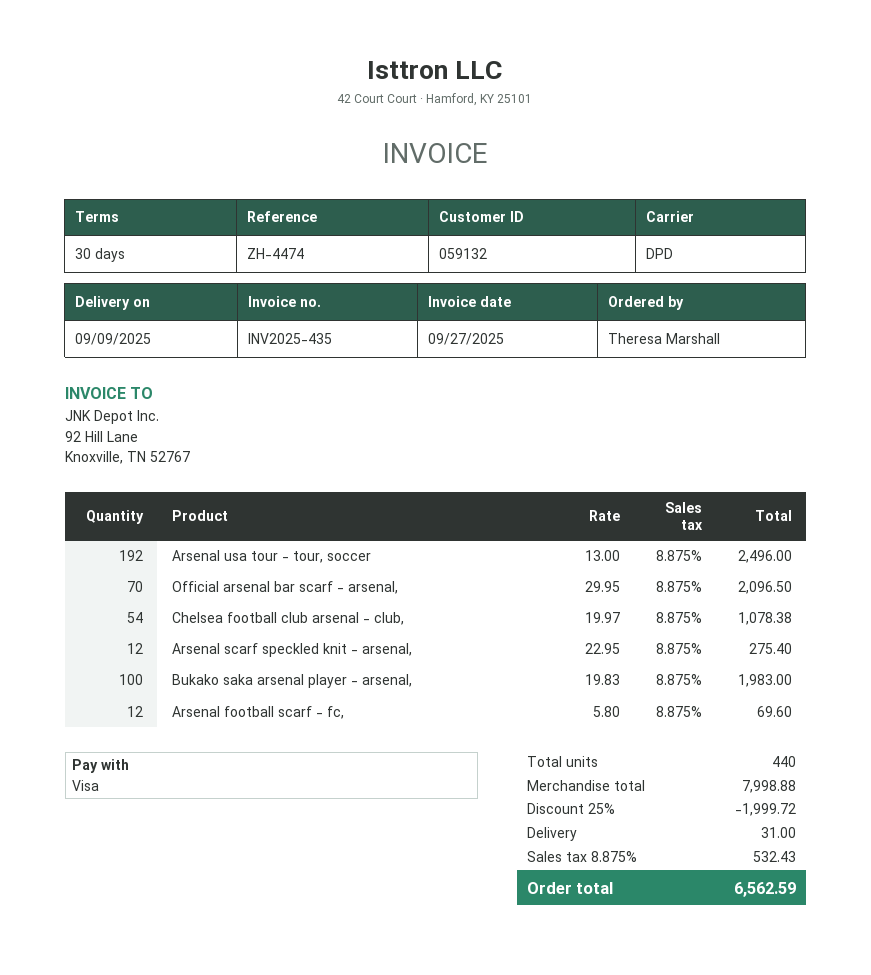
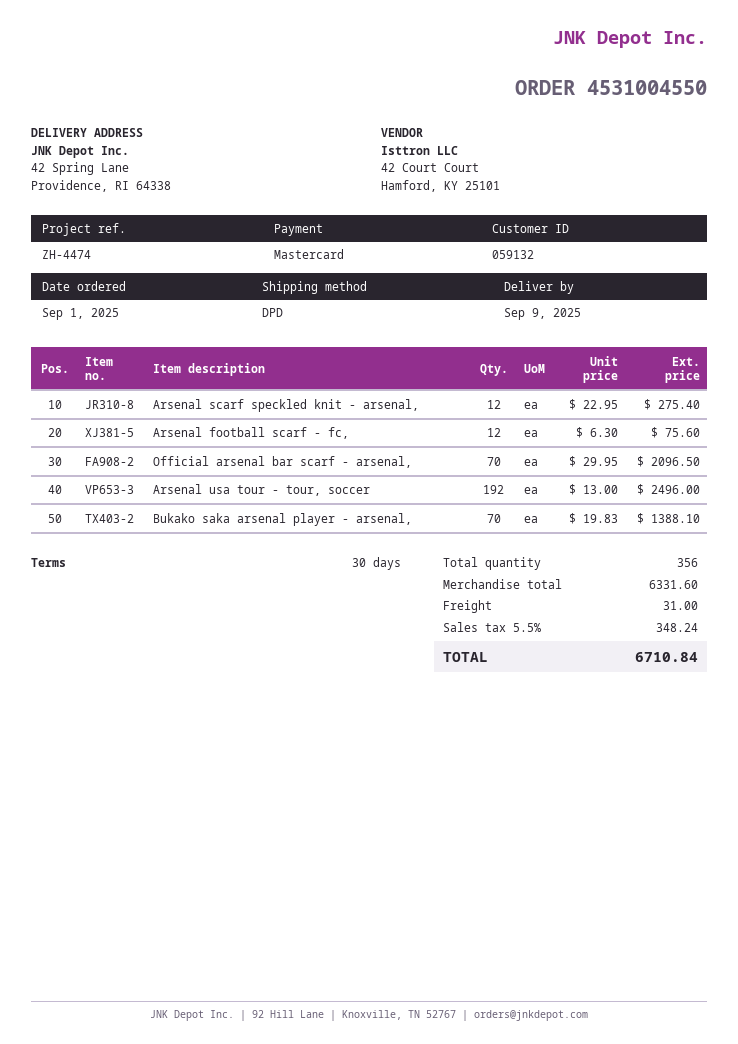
payment method: Visa -> Mastercard
Chelsea football club arsenal - club,: 54 x 19.97 = 1078.38 -> none
Bukako saka arsenal player - arsenal,: 100 x 19.83 = 1983.00 -> 70 x 19.83 = 1388.10
Arsenal football scarf - fc,: 12 x 5.80 = 69.60 -> 12 x 6.30 = 75.60
total quantity: 440 -> 356
subtotal: 7998.88 -> 6331.60
discount: 25% = 1999.72 -> none
tax: 8.875% = 532.43 -> 5.5% = 348.24
total: 6562.59 -> 6710.84

